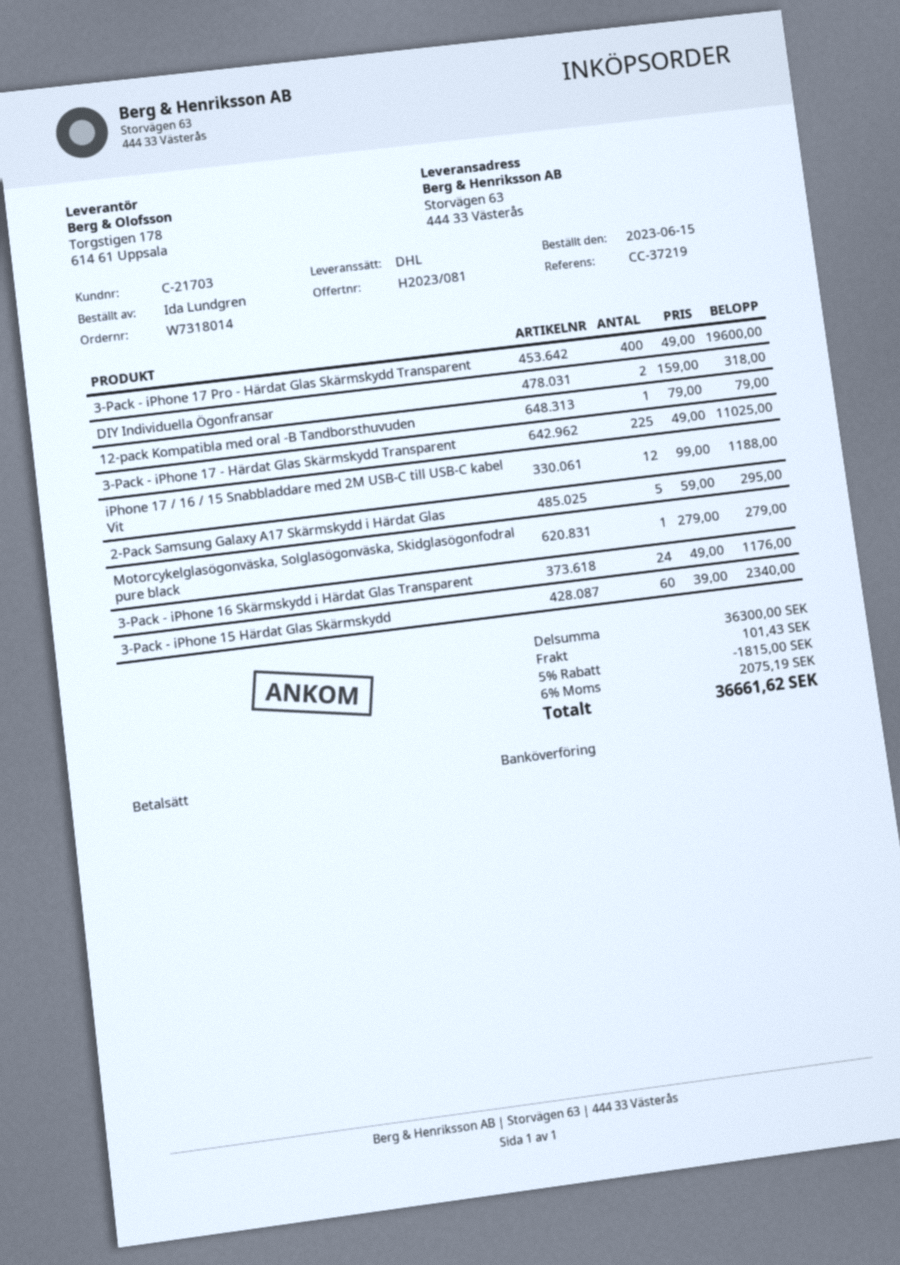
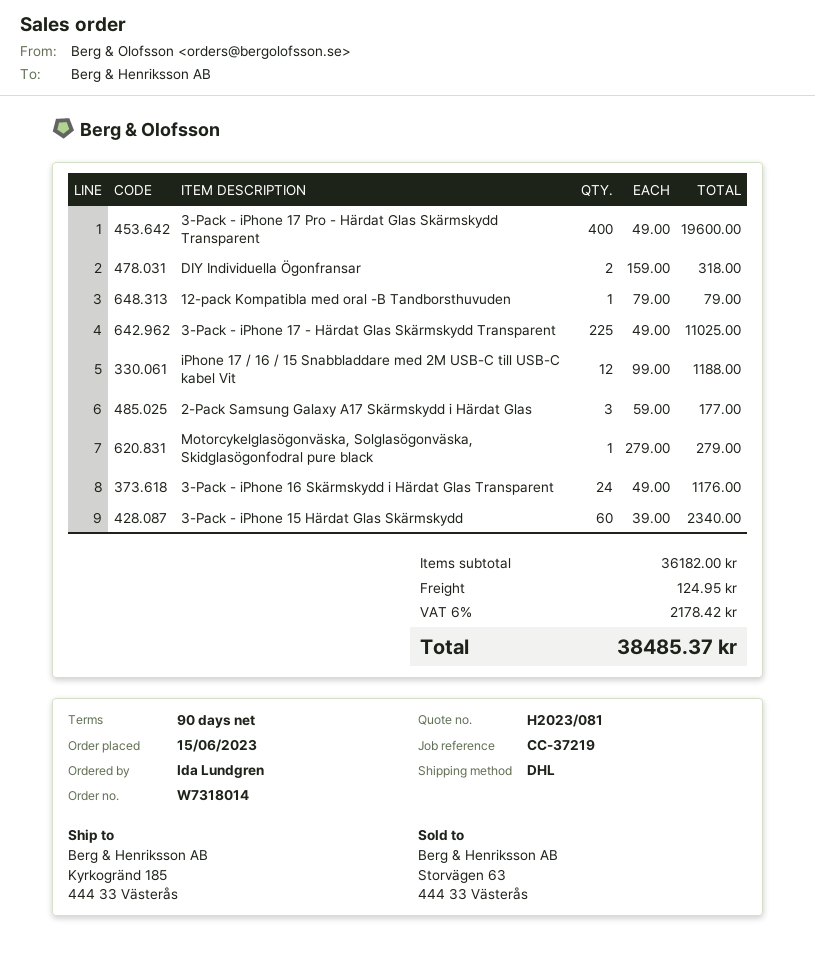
ship to: Storvägen 63, 444 33 Västerås -> Kyrkogränd 185, 444 33 Västerås
2-Pack Samsung Galaxy A17 Skärmskydd i Härdat Glas: 5 x 59.00 = 295.00 -> 3 x 59.00 = 177.00
subtotal: 36300.00 -> 36182.00
discount: 5% = 1815.00 -> none
shipping: 101.43 -> 124.95
tax: 6% = 2075.19 -> 6% = 2178.42
total: 36661.62 -> 38485.37

